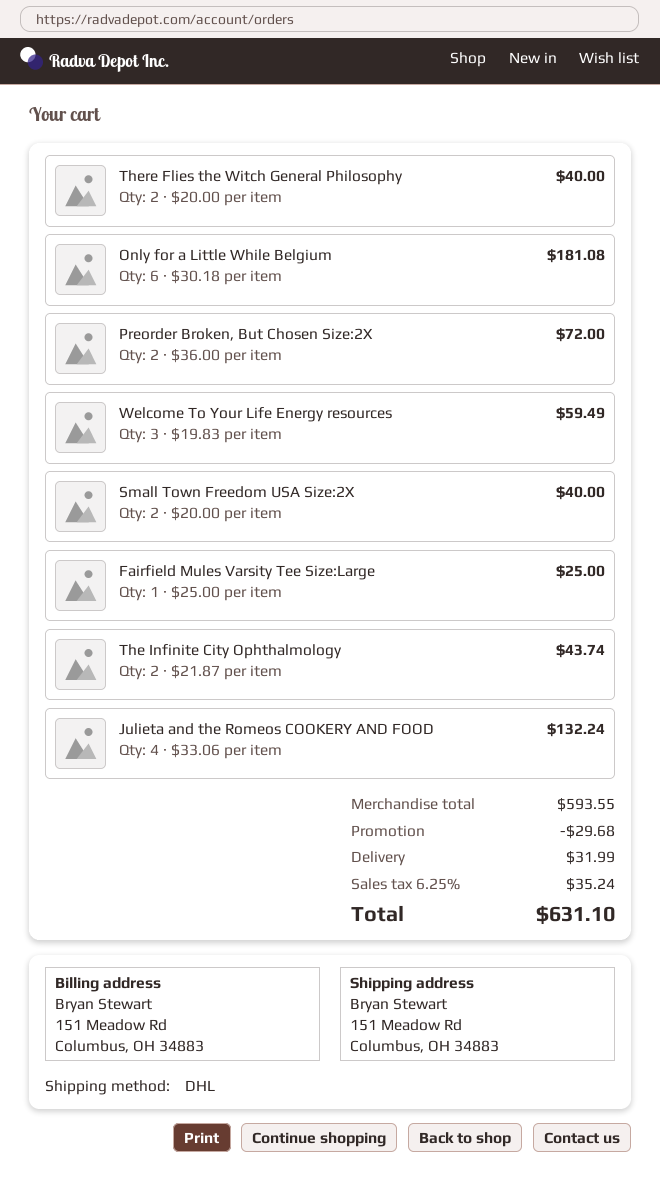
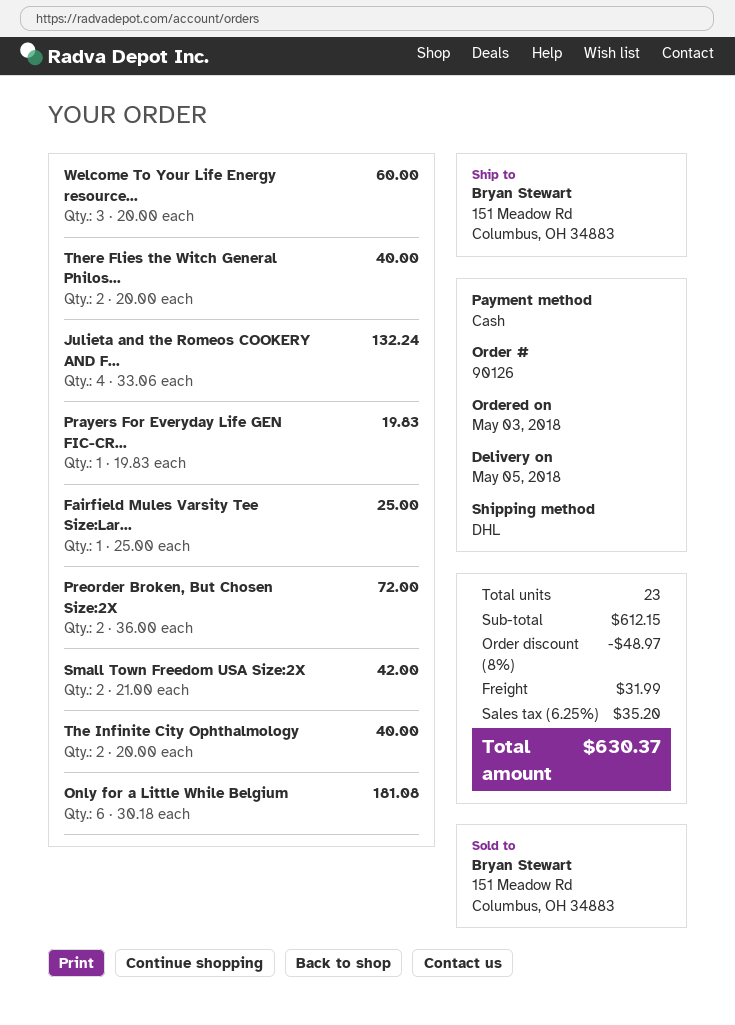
Welcome To Your Life Energy resources: 3 x 19.83 = 59.49 -> 3 x 20.00 = 60.00
Small Town Freedom USA Size:2X: 2 x 20.00 = 40.00 -> 2 x 21.00 = 42.00
The Infinite City Ophthalmology: 2 x 21.87 = 43.74 -> 2 x 20.00 = 40.00
Prayers For Everyday Life GEN FIC-CR...: none -> 1 x 19.83 = 19.83
subtotal: 593.55 -> 612.15
discount: 29.68 -> 48.97
tax: 6.25% = 35.24 -> 6.25% = 35.20
total: 631.10 -> 630.37

